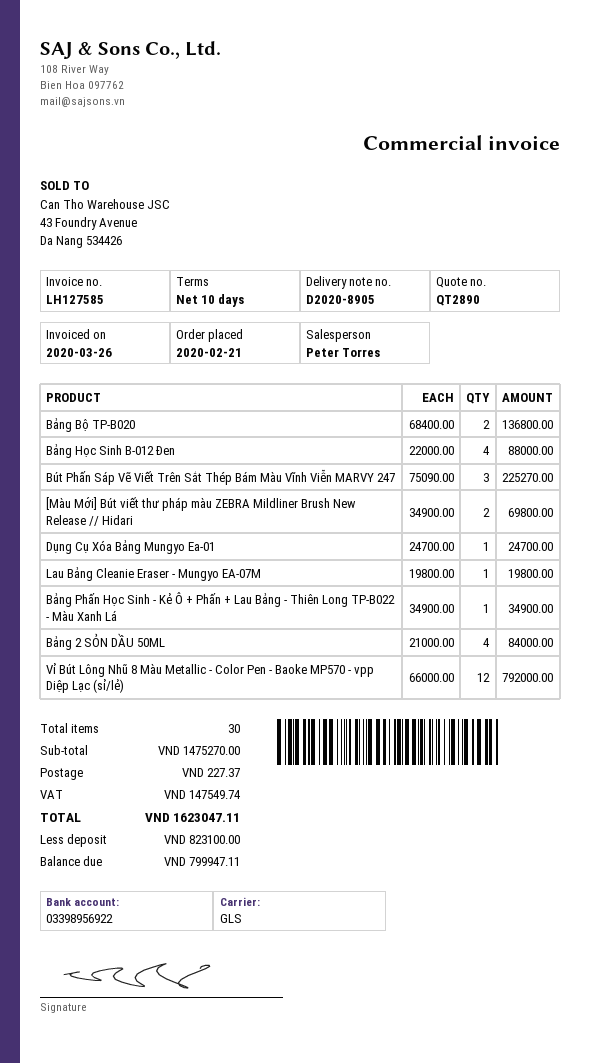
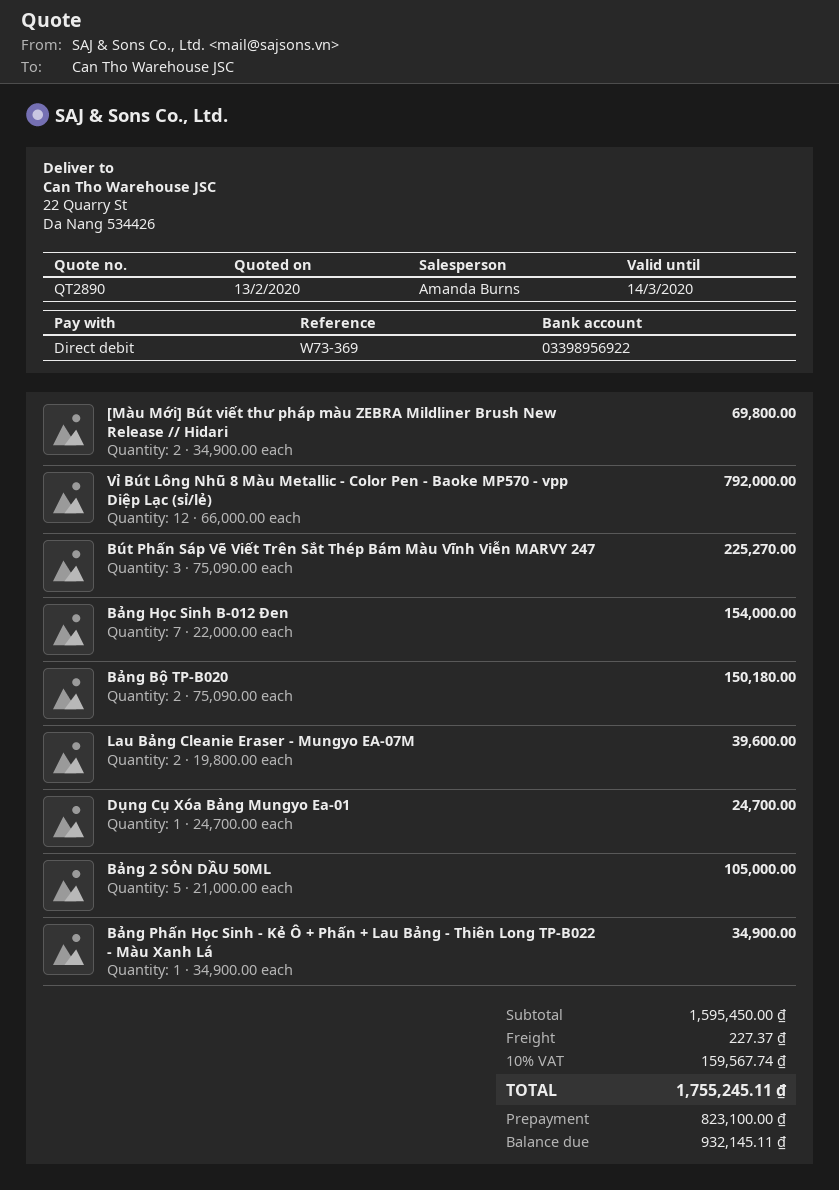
sales rep: Peter Torres -> Amanda Burns
Bảng Bộ TP-B020: 2 x 68400.00 = 136800.00 -> 2 x 75090.00 = 150180.00
Bảng Học Sinh B-012 Đen: 4 x 22000.00 = 88000.00 -> 7 x 22000.00 = 154000.00
Lau Bảng Cleanie Eraser - Mungyo EA-07M: 1 x 19800.00 = 19800.00 -> 2 x 19800.00 = 39600.00
Bảng 2 SỎN DẦU 50ML: 4 x 21000.00 = 84000.00 -> 5 x 21000.00 = 105000.00
subtotal: 1475270.00 -> 1595450.00
tax: 147549.74 -> 159567.74
total: 1623047.11 -> 1755245.11
balance: 799947.11 -> 932145.11

